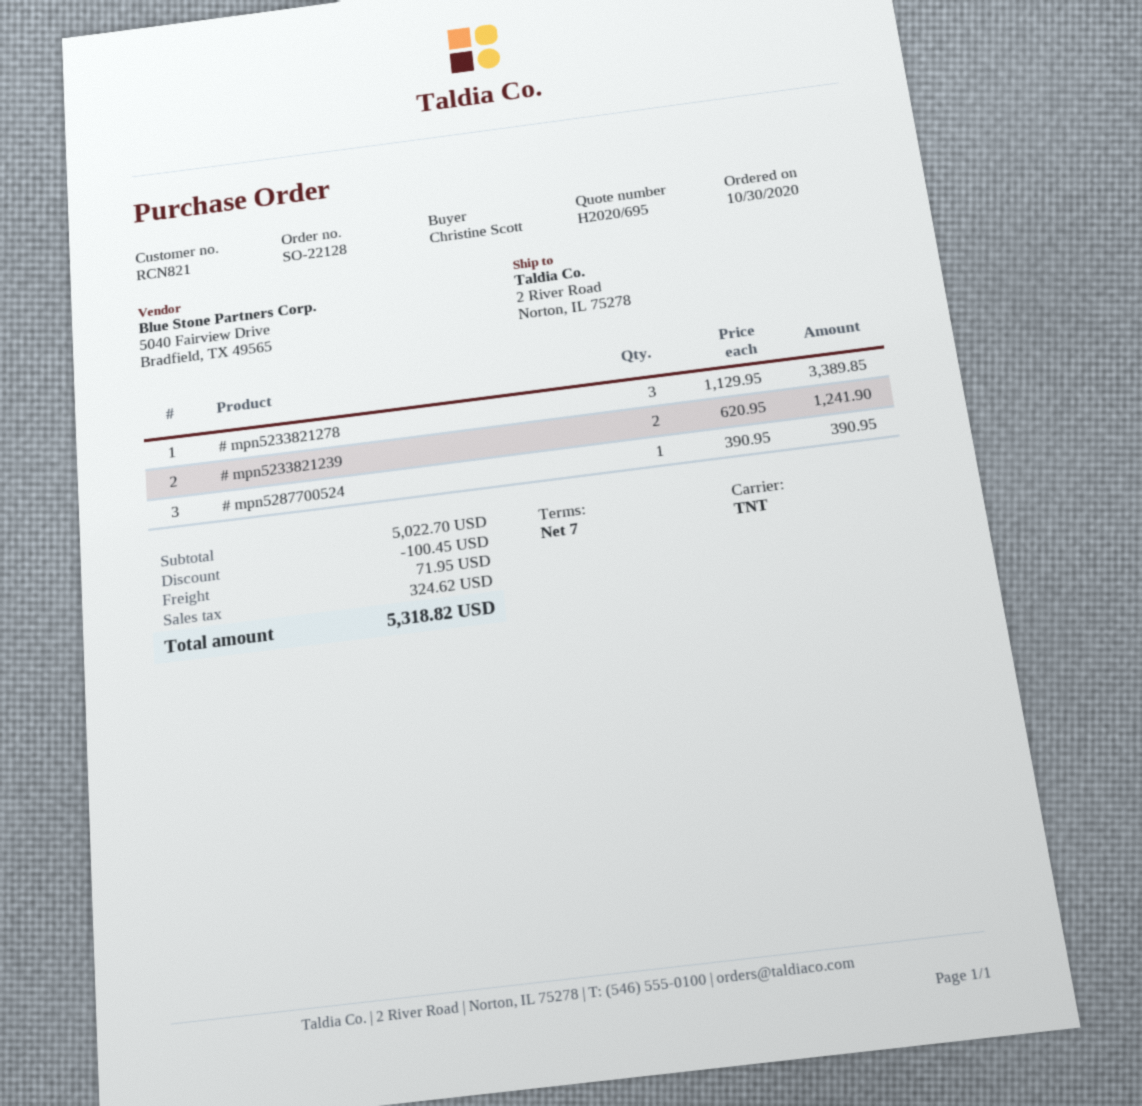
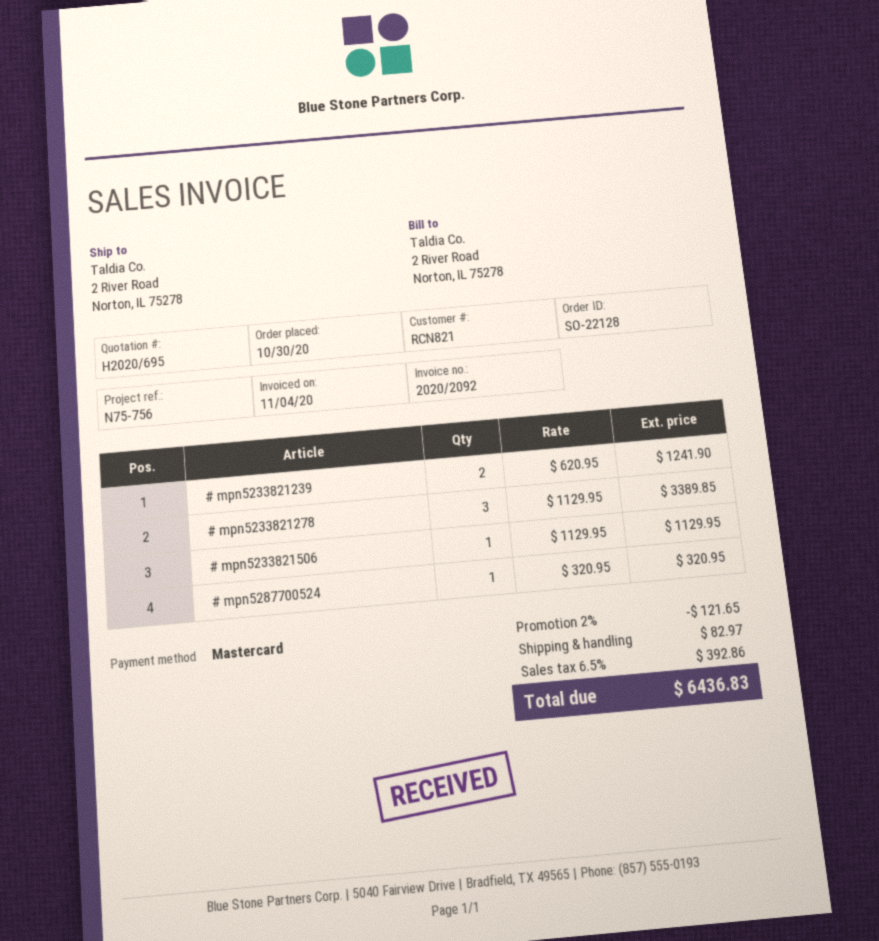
# mpn5287700524: 1 x 390.95 = 390.95 -> 1 x 320.95 = 320.95
# mpn5233821506: none -> 1 x 1129.95 = 1129.95
discount: 100.45 -> 121.65
shipping: 71.95 -> 82.97
tax: 324.62 -> 392.86
total: 5318.82 -> 6436.83

